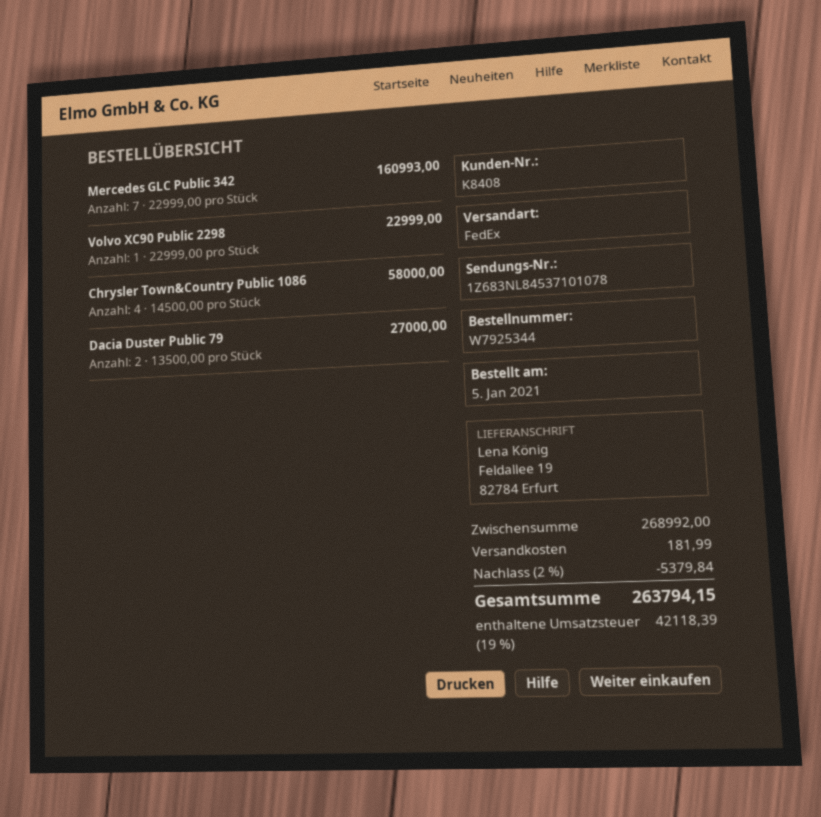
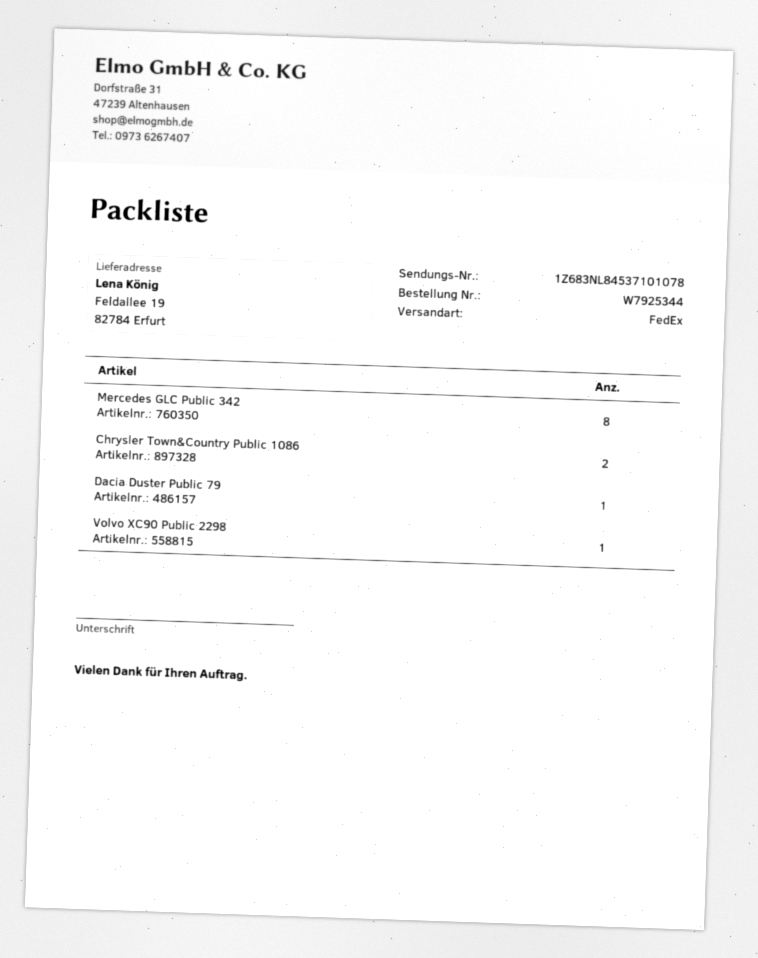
Mercedes GLC Public 342: 7 -> 8
Chrysler Town&Country Public 1086: 4 -> 2
Dacia Duster Public 79: 2 -> 1

